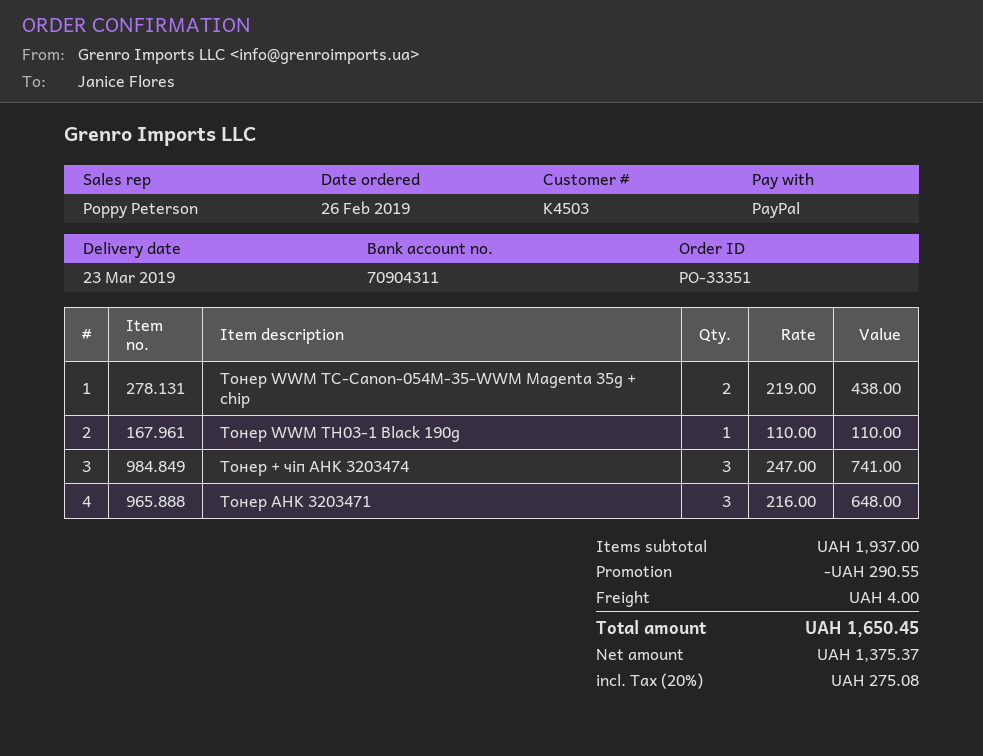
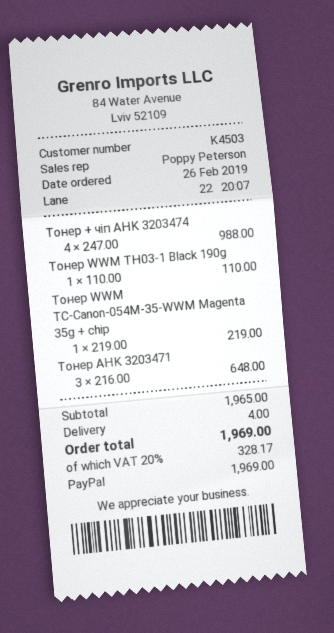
Тонер WWM TC-Canon-054M-35-WWM Magenta 35g + chip: 2 x 219.00 = 438.00 -> 1 x 219.00 = 219.00
Тонер + чіп AHK 3203474: 3 x 247.00 = 741.00 -> 4 x 247.00 = 988.00
subtotal: 1937.00 -> 1965.00
discount: 290.55 -> none
tax: 20% = 275.08 -> 20% = 328.17
total: 1650.45 -> 1969.00

